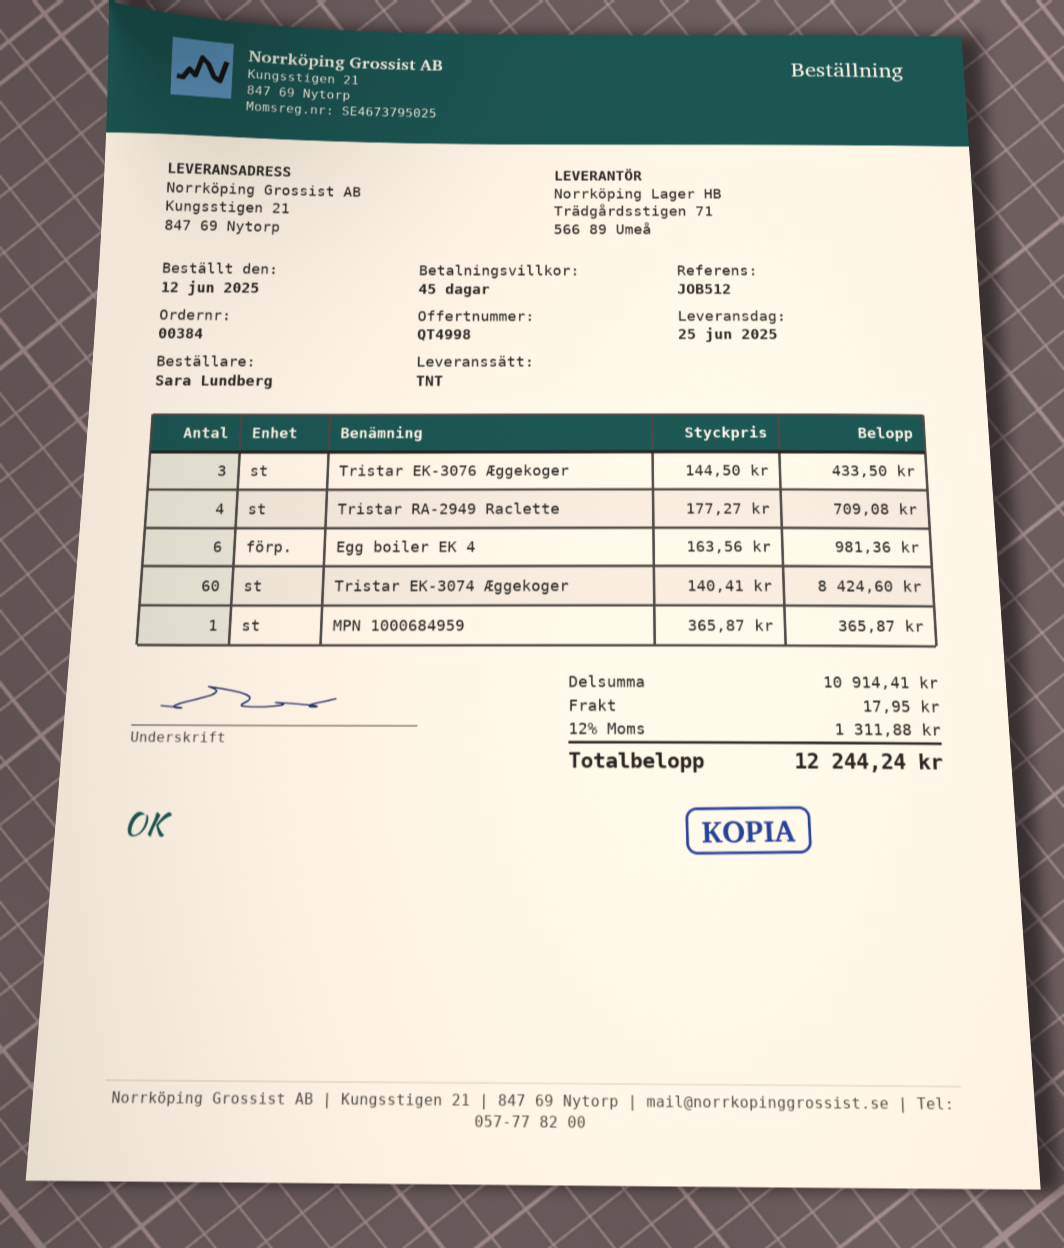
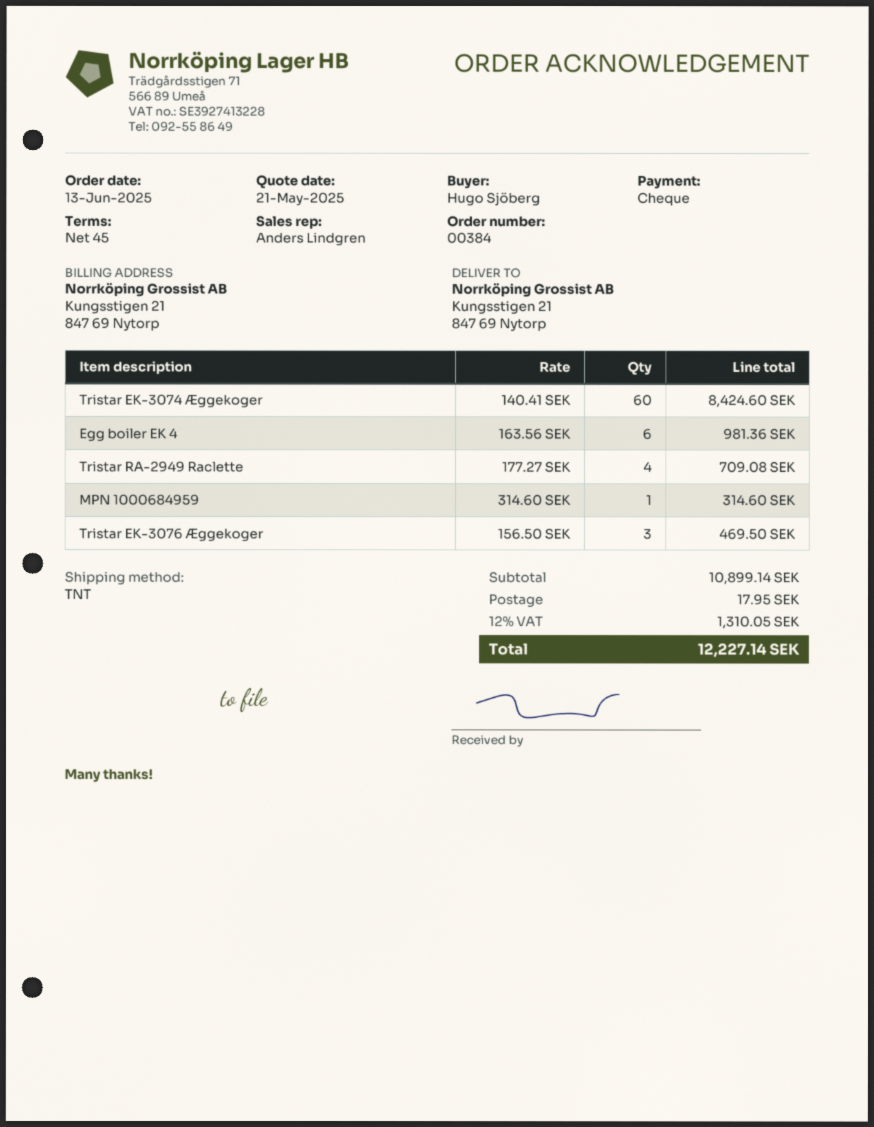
order date: 2025-06-12 -> 2025-06-13
ordered by: Sara Lundberg -> Hugo Sjöberg
Tristar EK-3076 Æggekoger: 3 x 144.50 = 433.50 -> 3 x 156.50 = 469.50
MPN 1000684959: 1 x 365.87 = 365.87 -> 1 x 314.60 = 314.60
subtotal: 10914.41 -> 10899.14
tax: 12% = 1311.88 -> 12% = 1310.05
total: 12244.24 -> 12227.14

